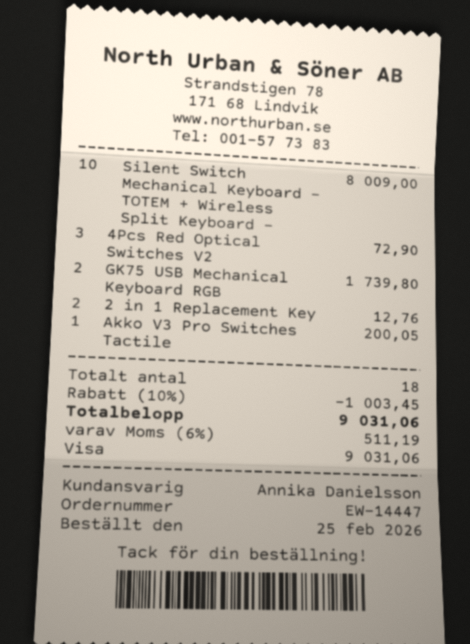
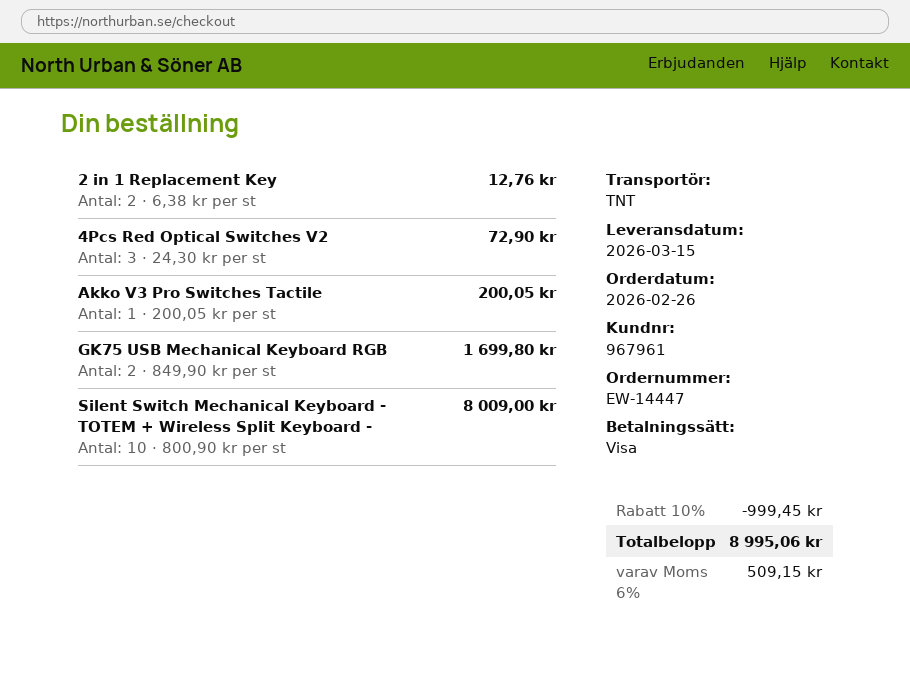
order date: 2026-02-25 -> 2026-02-26
GK75 USB Mechanical Keyboard RGB: 2 for 1739.80 -> 2 for 1699.80
discount: 10% = 1003.45 -> 10% = 999.45
tax: 6% = 511.19 -> 6% = 509.15
total: 9031.06 -> 8995.06

